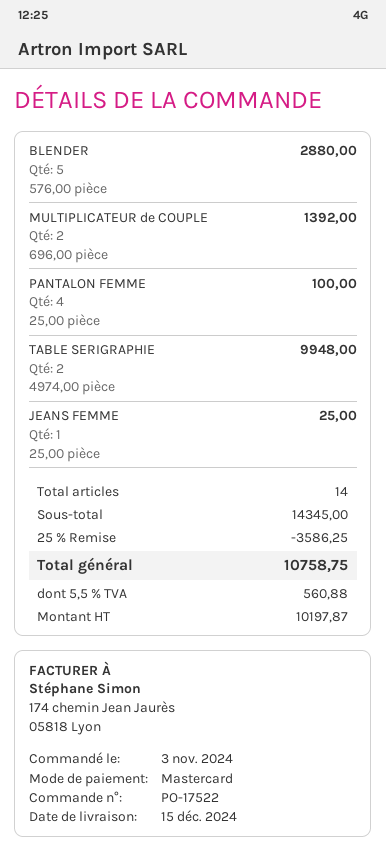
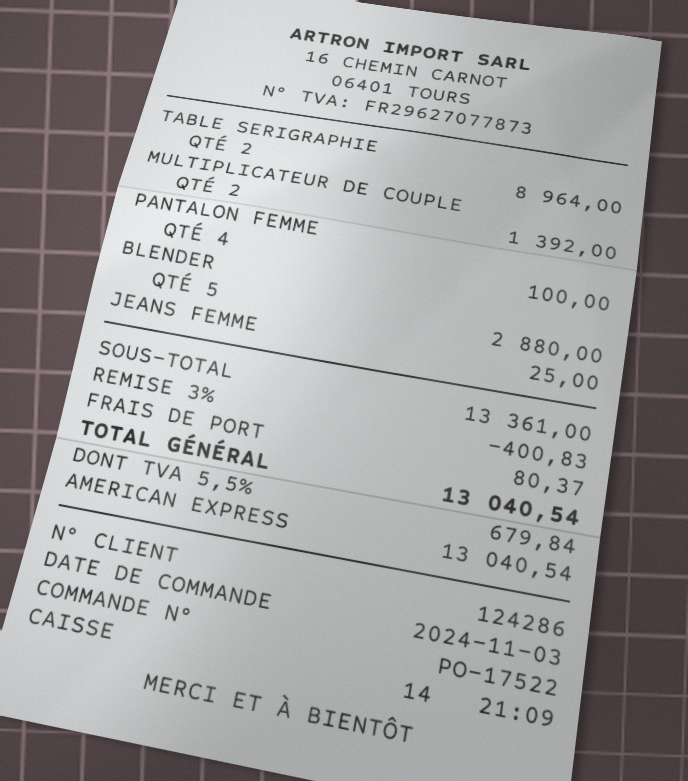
payment method: Mastercard -> American Express
TABLE SERIGRAPHIE: 2 for 9948.00 -> 2 for 8964.00
subtotal: 14345.00 -> 13361.00
discount: 25% = 3586.25 -> 3% = 400.83
shipping: none -> 80.37
tax: 5.5% = 560.88 -> 5.5% = 679.84
total: 10758.75 -> 13040.54

